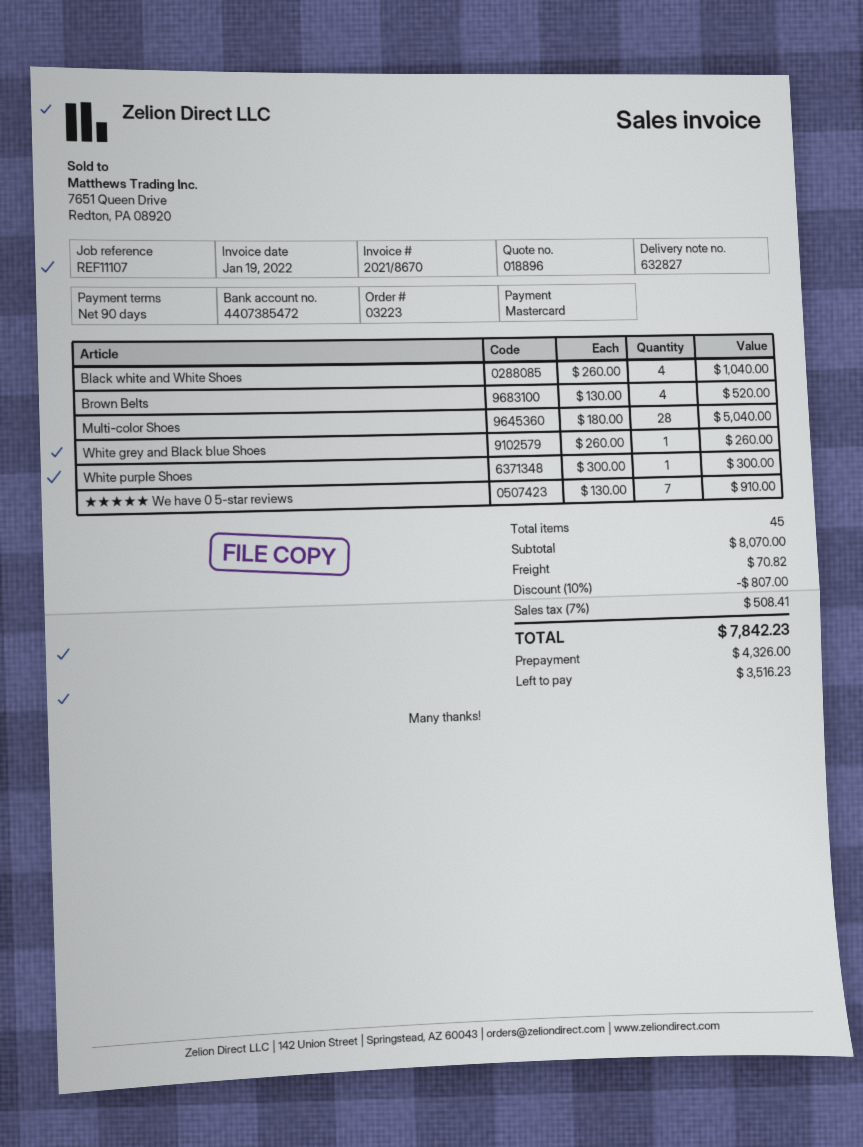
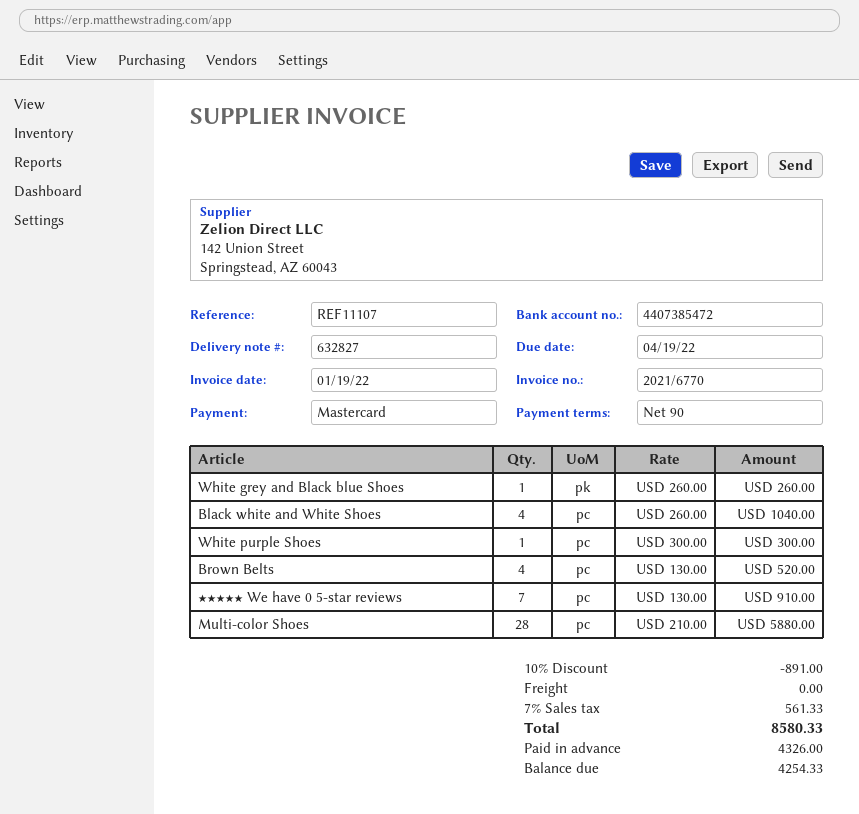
invoice number: 2021/8670 -> 2021/6770
Multi-color Shoes: 28 x 180.00 = 5040.00 -> 28 x 210.00 = 5880.00
discount: 10% = 807.00 -> 10% = 891.00
shipping: 70.82 -> 0.00
tax: 7% = 508.41 -> 7% = 561.33
total: 7842.23 -> 8580.33
balance: 3516.23 -> 4254.33

